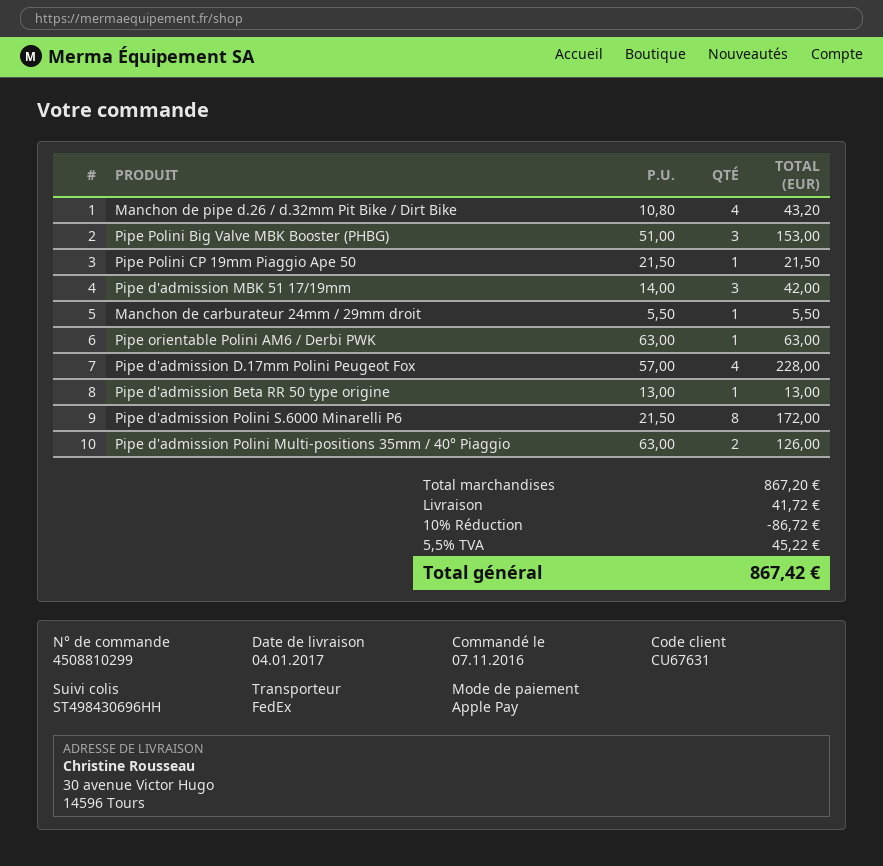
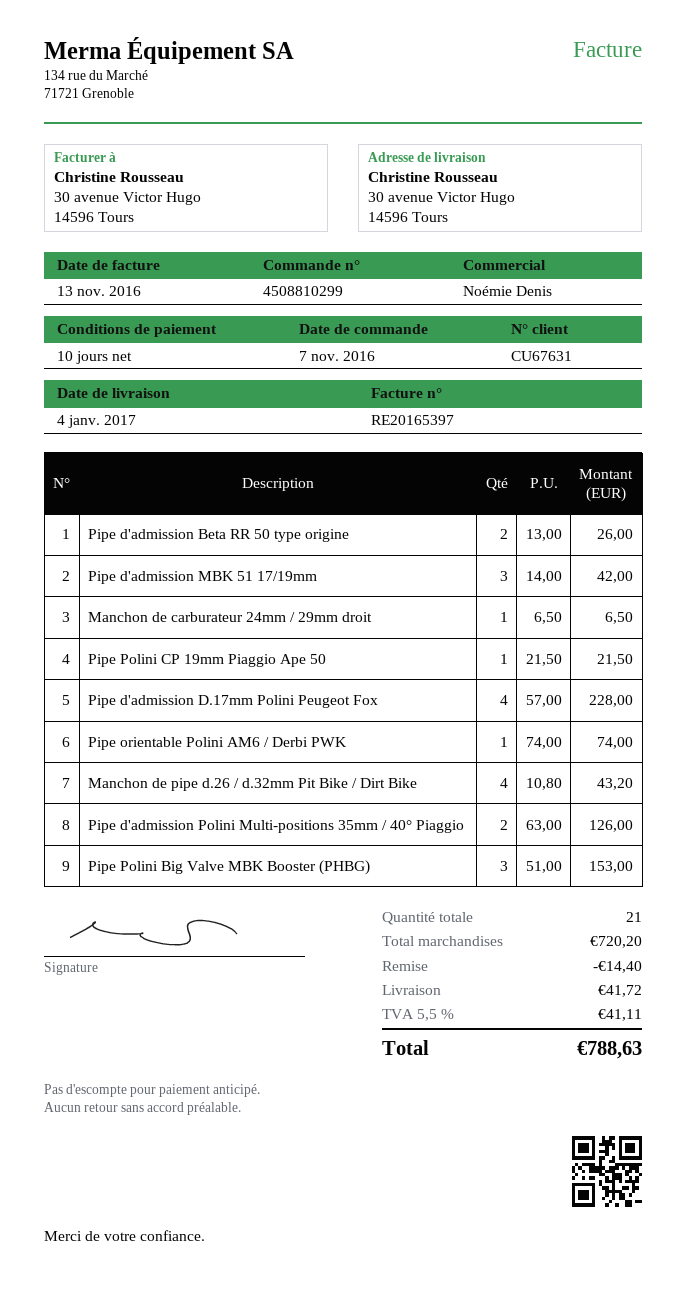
Manchon de carburateur 24mm / 29mm droit: 1 x 5.50 = 5.50 -> 1 x 6.50 = 6.50
Pipe orientable Polini AM6 / Derbi PWK: 1 x 63.00 = 63.00 -> 1 x 74.00 = 74.00
Pipe d'admission Beta RR 50 type origine: 1 x 13.00 = 13.00 -> 2 x 13.00 = 26.00
Pipe d'admission Polini S.6000 Minarelli P6: 8 x 21.50 = 172.00 -> none
subtotal: 867.20 -> 720.20
discount: 86.72 -> 14.40
tax: 5.5% = 45.22 -> 5.5% = 41.11
total: 867.42 -> 788.63

